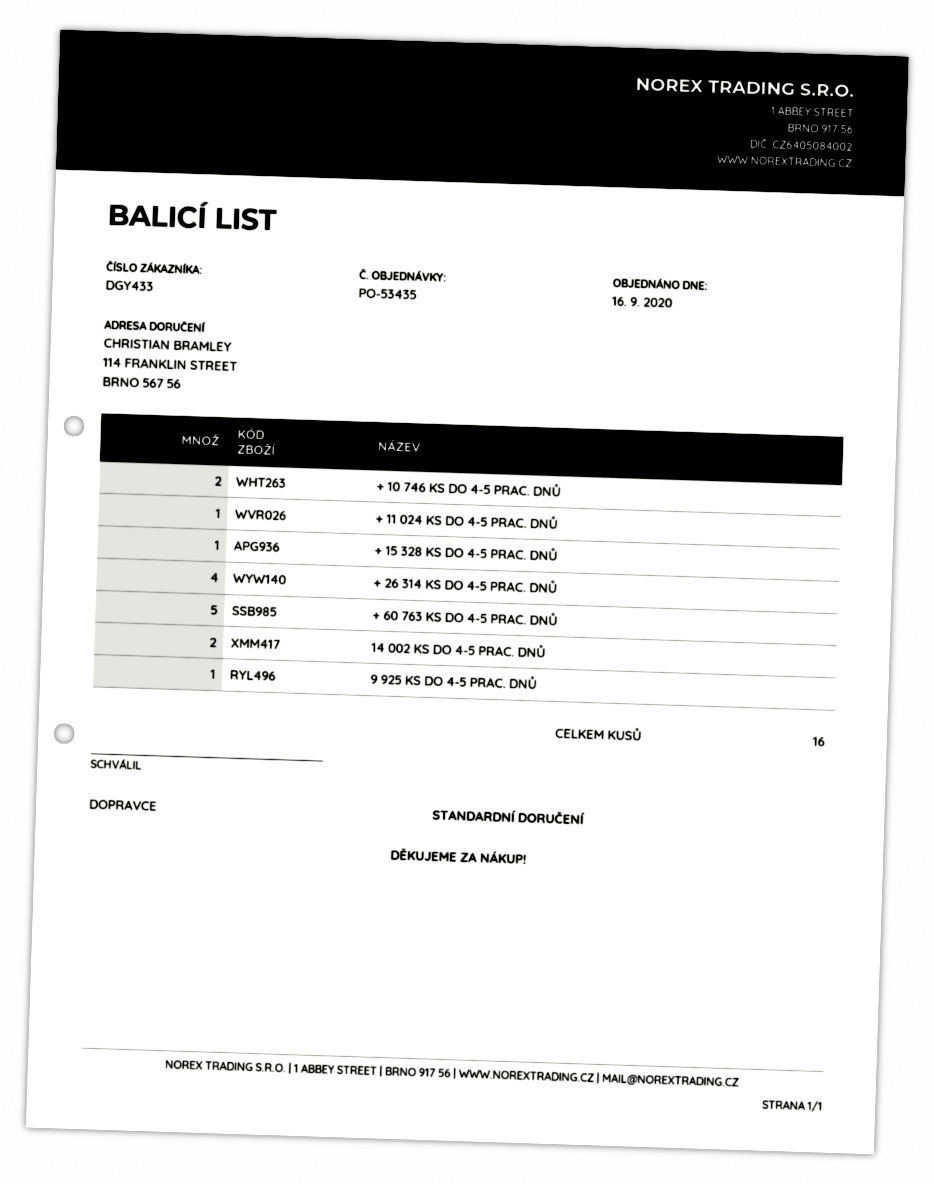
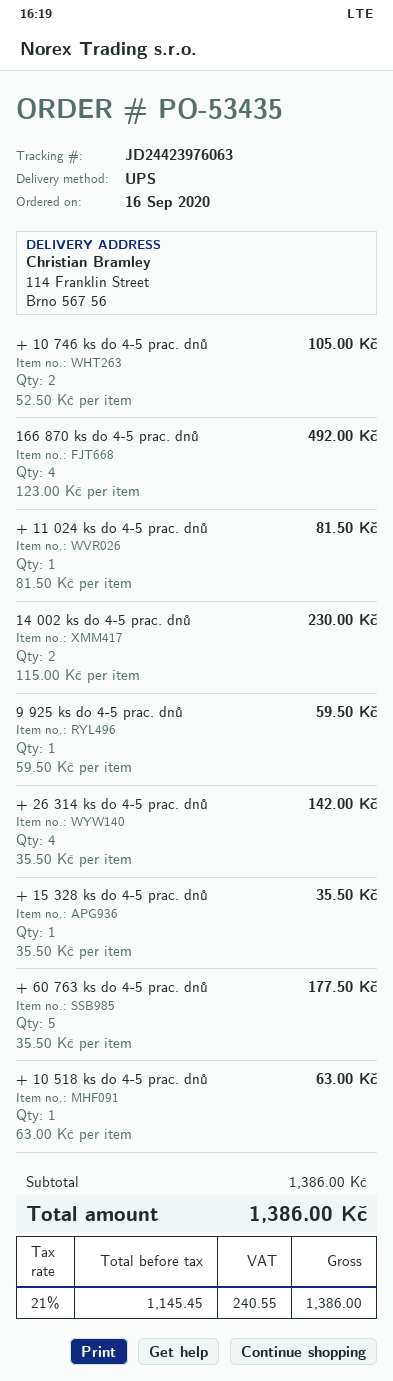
shipping method: standard -> UPS
166 870 ks do 4-5 prac. dnů: none -> 4
+ 10 518 ks do 4-5 prac. dnů: none -> 1

